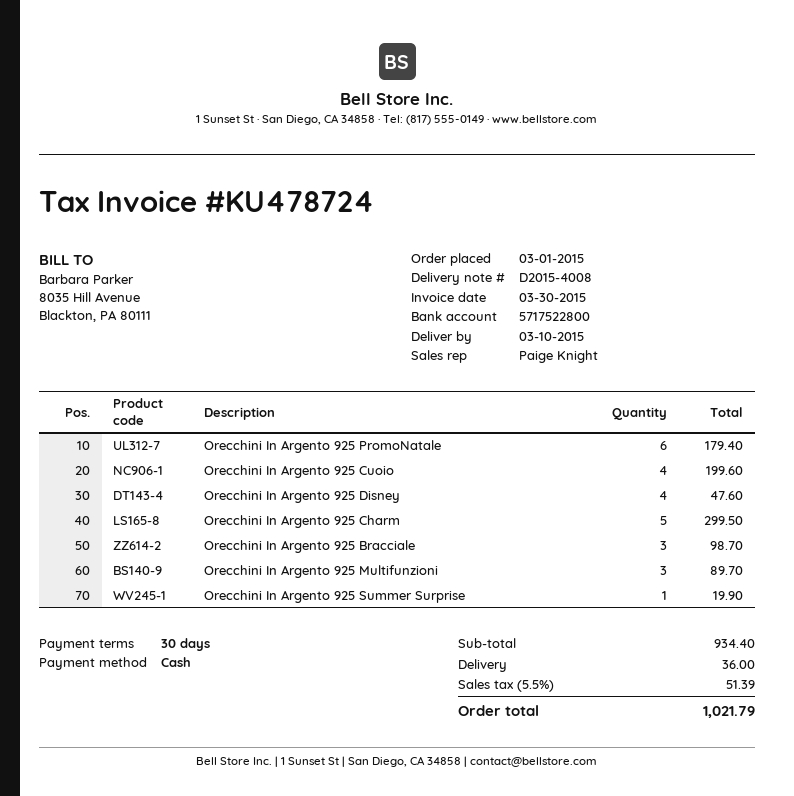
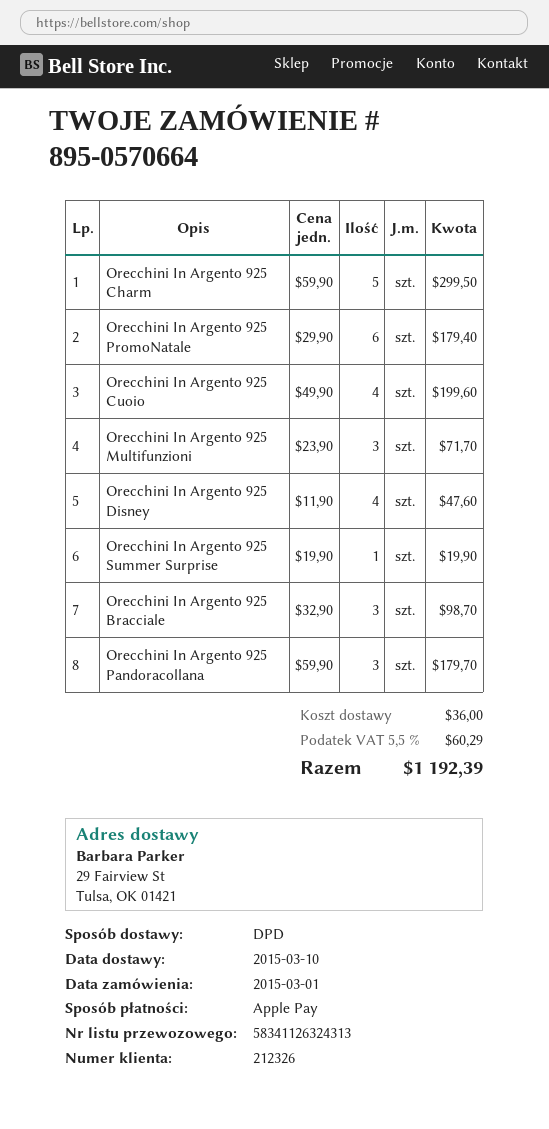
payment method: cash -> Apple Pay
Orecchini In Argento 925 Multifunzioni: 3 for 89.70 -> 3 for 71.70
Orecchini In Argento 925 Pandoracollana: none -> 3 for 179.70
tax: 5.5% = 51.39 -> 5.5% = 60.29
total: 1021.79 -> 1192.39

